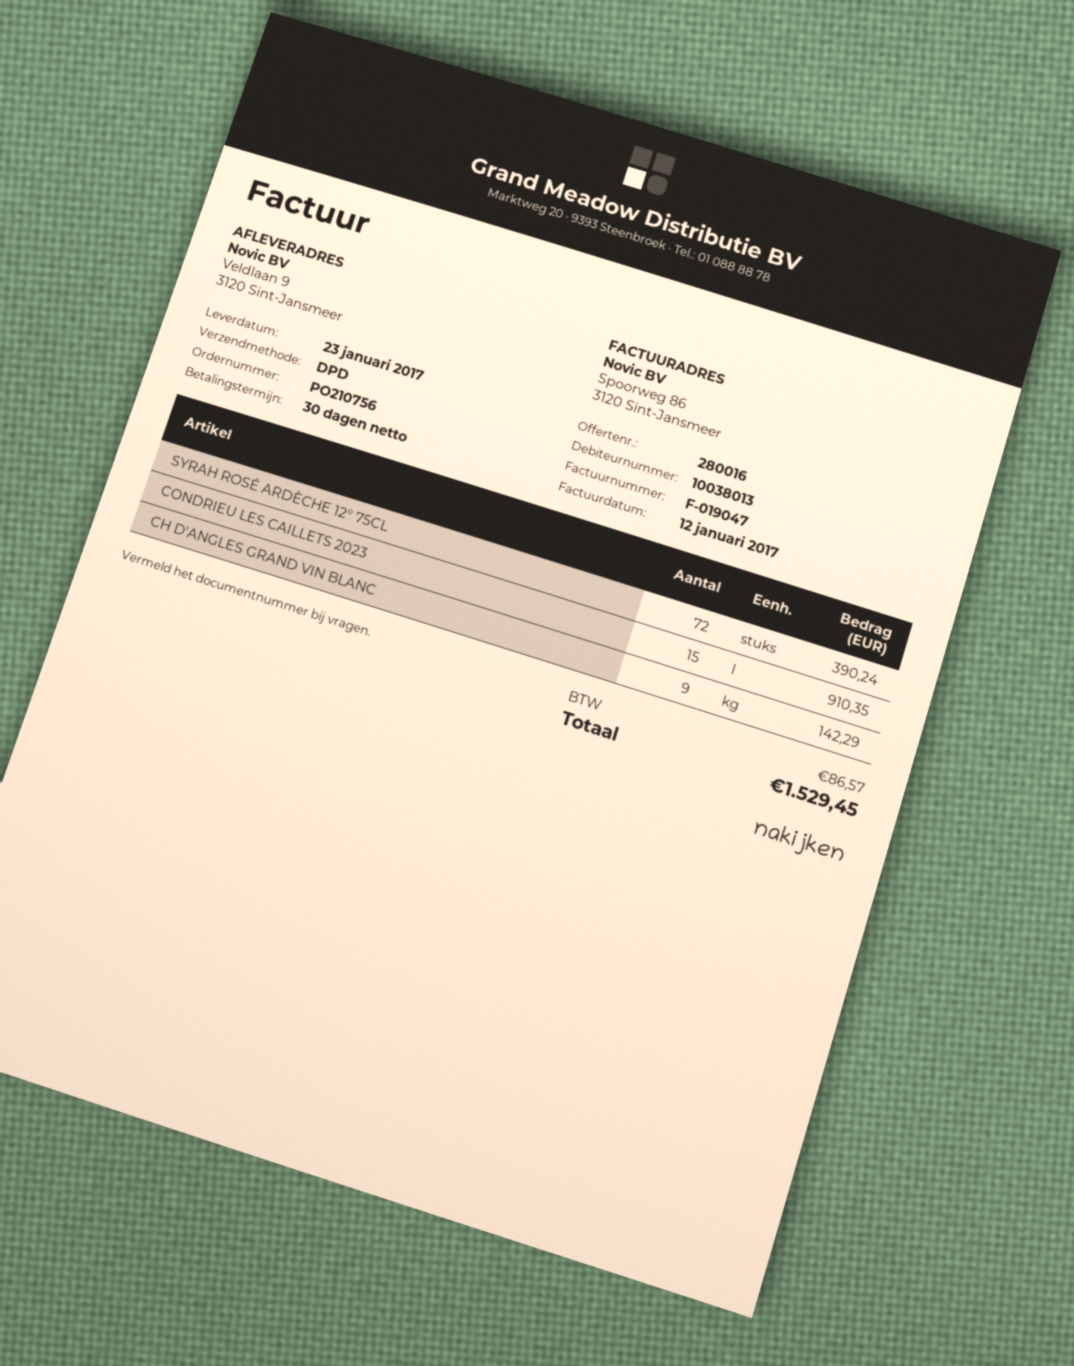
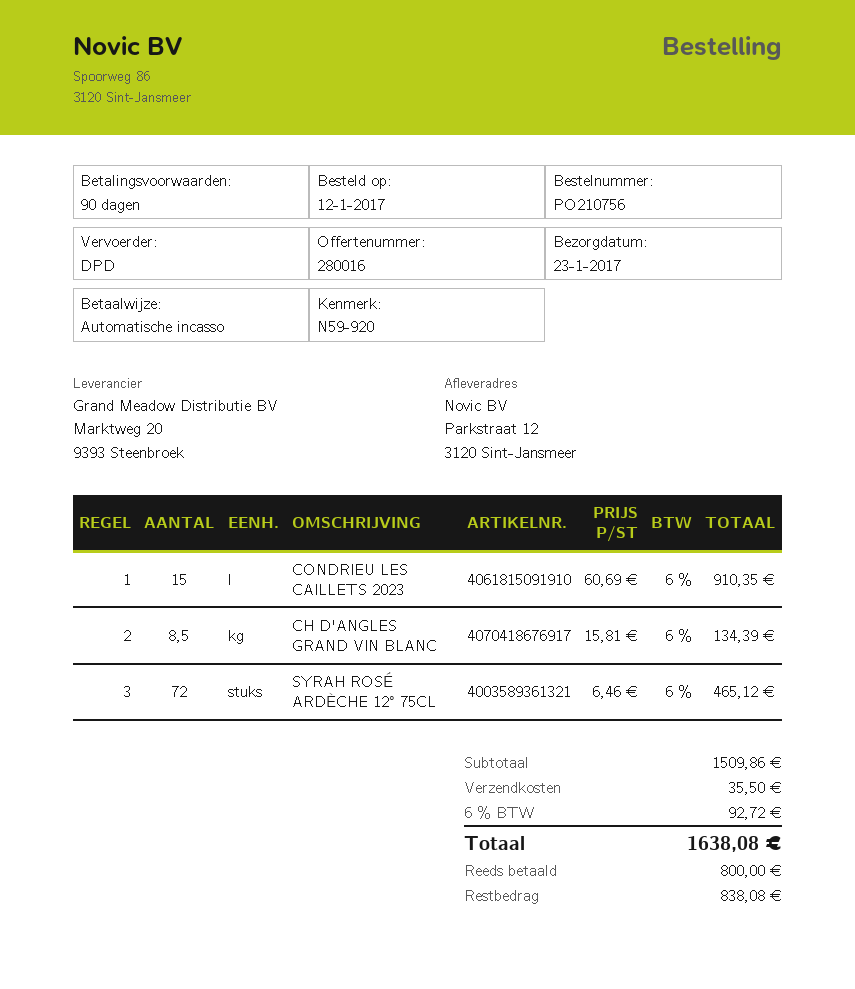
payment terms: 30 days -> 90 days
ship to: Veldlaan 9, 3120 Sint-Jansmeer -> Parkstraat 12, 3120 Sint-Jansmeer
SYRAH ROSÉ ARDÈCHE 12° 75CL: 72 for 390.24 -> 72 for 465.12
CH D'ANGLES GRAND VIN BLANC: 9 for 142.29 -> 8.5 for 134.39
shipping: none -> 35.50
tax: 86.57 -> 92.72
total: 1529.45 -> 1638.08

